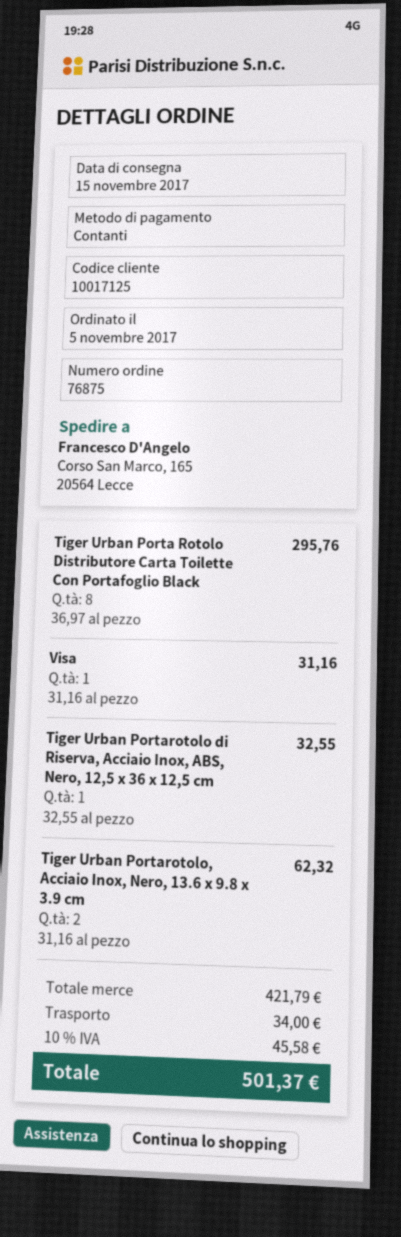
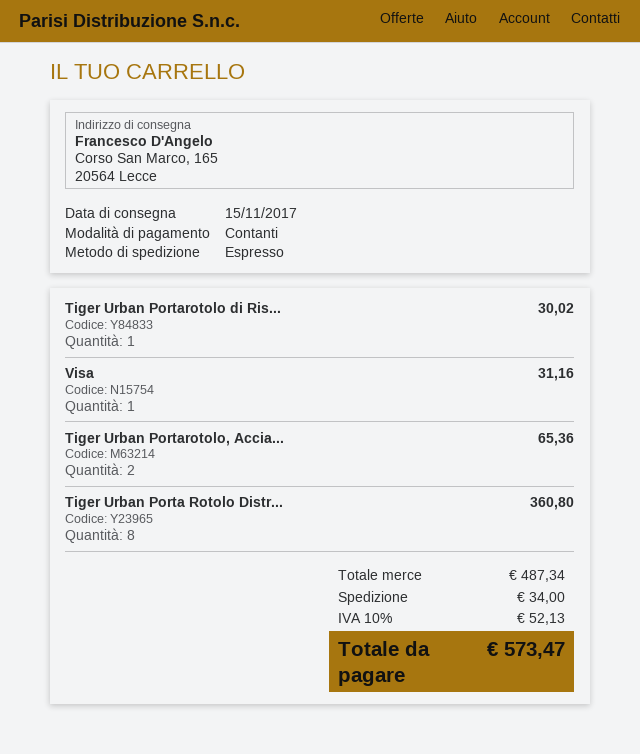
Tiger Urban Porta Rotolo Distributore Carta Toilette Con Portafoglio Black: 8 for 295.76 -> 8 for 360.80
Tiger Urban Portarotolo di Riserva, Acciaio Inox, ABS, Nero, 12,5 x 36 x 12,5 cm: 1 for 32.55 -> 1 for 30.02
Tiger Urban Portarotolo, Acciaio Inox, Nero, 13.6 x 9.8 x 3.9 cm: 2 for 62.32 -> 2 for 65.36
subtotal: 421.79 -> 487.34
tax: 10% = 45.58 -> 10% = 52.13
total: 501.37 -> 573.47

